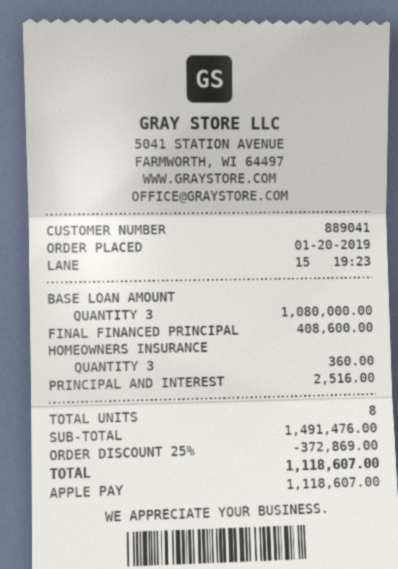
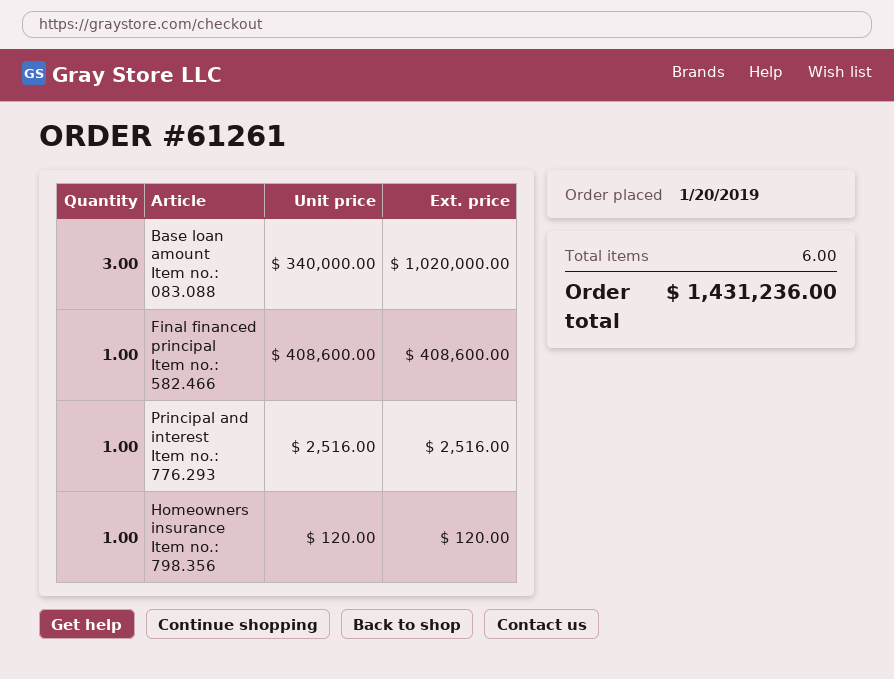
BASE LOAN AMOUNT: 3 for 1080000.00 -> 3 for 1020000.00
HOMEOWNERS INSURANCE: 3 for 360.00 -> 1 for 120.00
total quantity: 8 -> 6
discount: 25% = 372869.00 -> none
total: 1118607.00 -> 1431236.00

